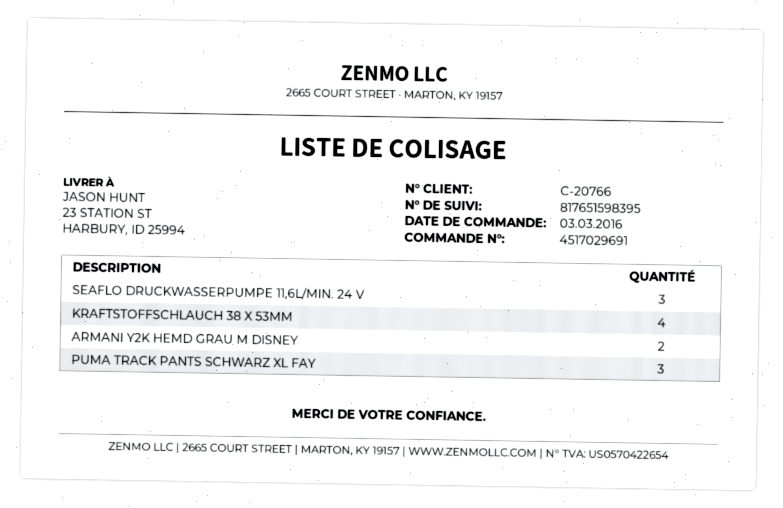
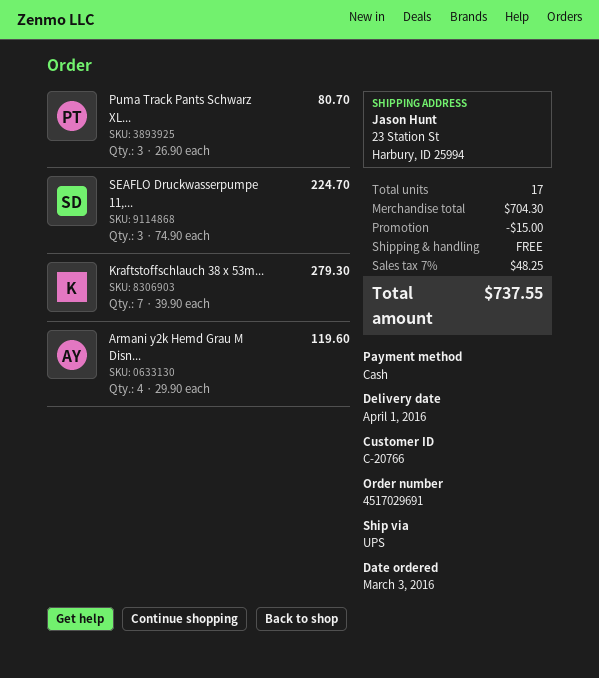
KRAFTSTOFFSCHLAUCH 38 X 53MM: 4 -> 7
ARMANI Y2K HEMD GRAU M DISNEY: 2 -> 4

